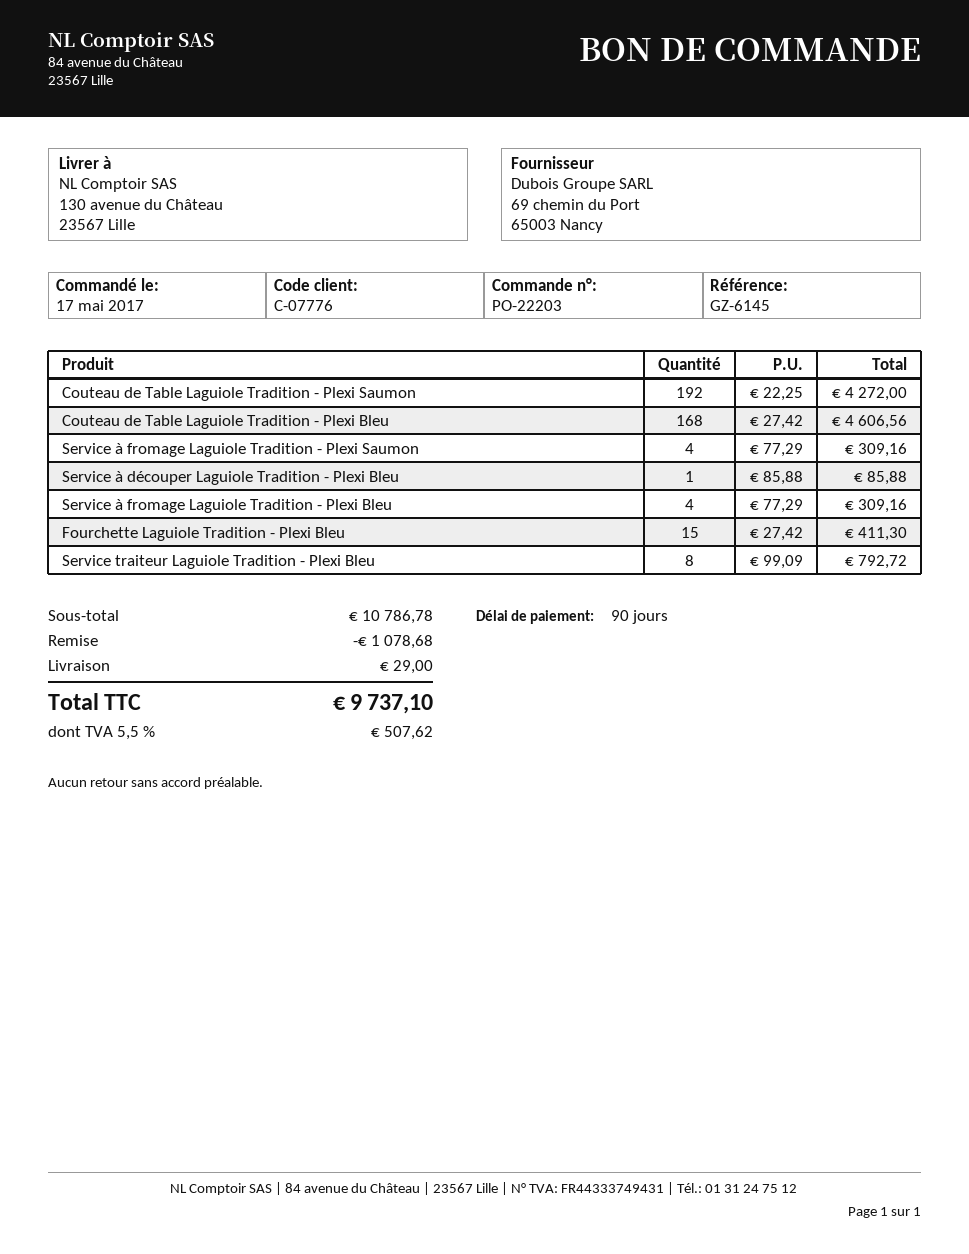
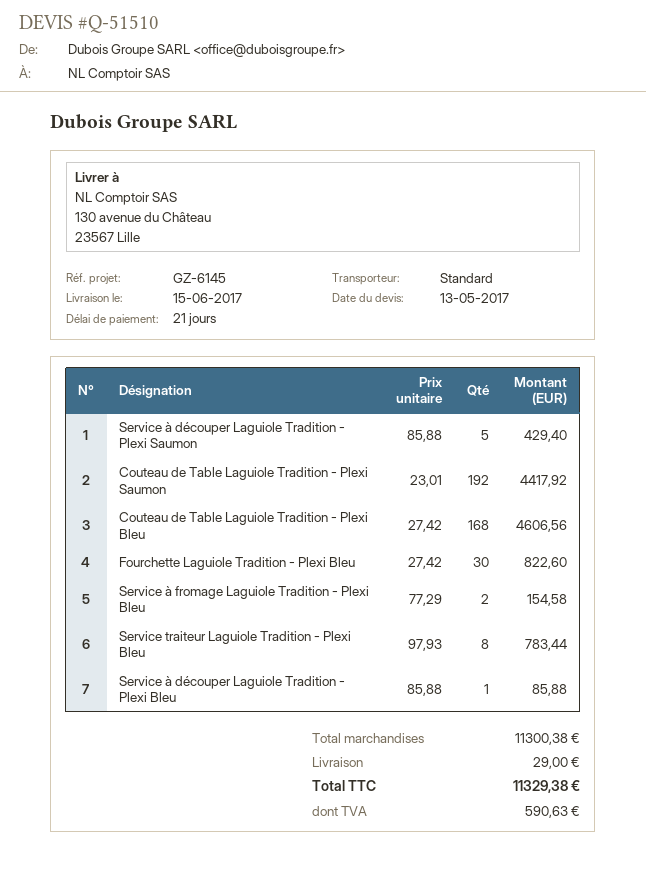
payment terms: 90 days -> 21 days
Couteau de Table Laguiole Tradition - Plexi Saumon: 192 x 22.25 = 4272.00 -> 192 x 23.01 = 4417.92
Service à fromage Laguiole Tradition - Plexi Saumon: 4 x 77.29 = 309.16 -> none
Service à fromage Laguiole Tradition - Plexi Bleu: 4 x 77.29 = 309.16 -> 2 x 77.29 = 154.58
Fourchette Laguiole Tradition - Plexi Bleu: 15 x 27.42 = 411.30 -> 30 x 27.42 = 822.60
Service traiteur Laguiole Tradition - Plexi Bleu: 8 x 99.09 = 792.72 -> 8 x 97.93 = 783.44
Service à découper Laguiole Tradition - Plexi Saumon: none -> 5 x 85.88 = 429.40
subtotal: 10786.78 -> 11300.38
discount: 1078.68 -> none
tax: 507.62 -> 590.63
total: 9737.10 -> 11329.38

